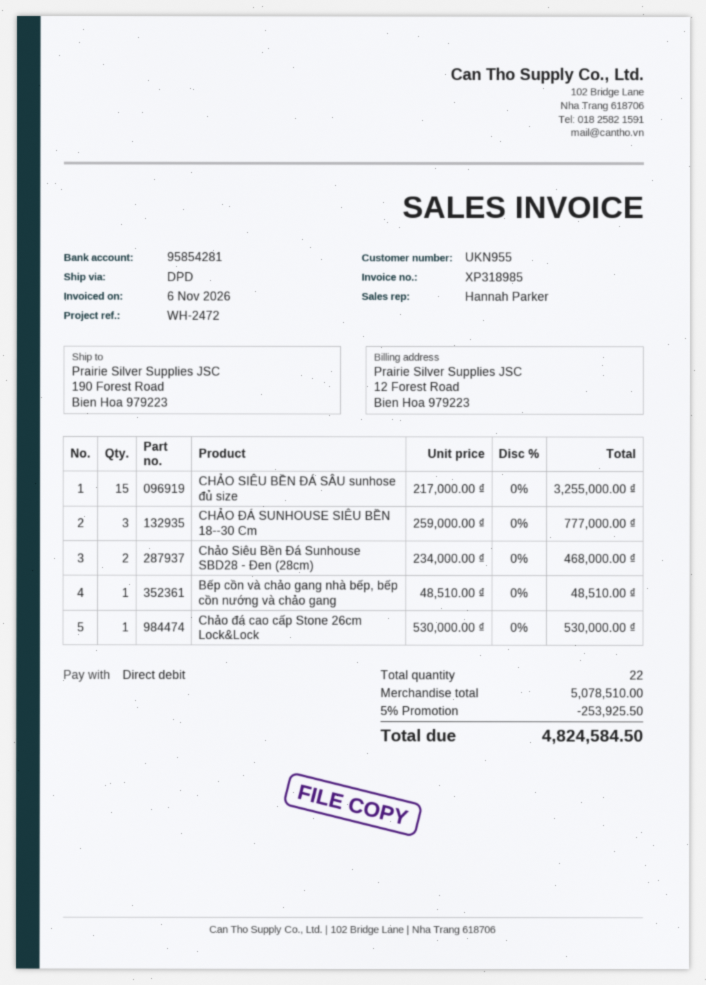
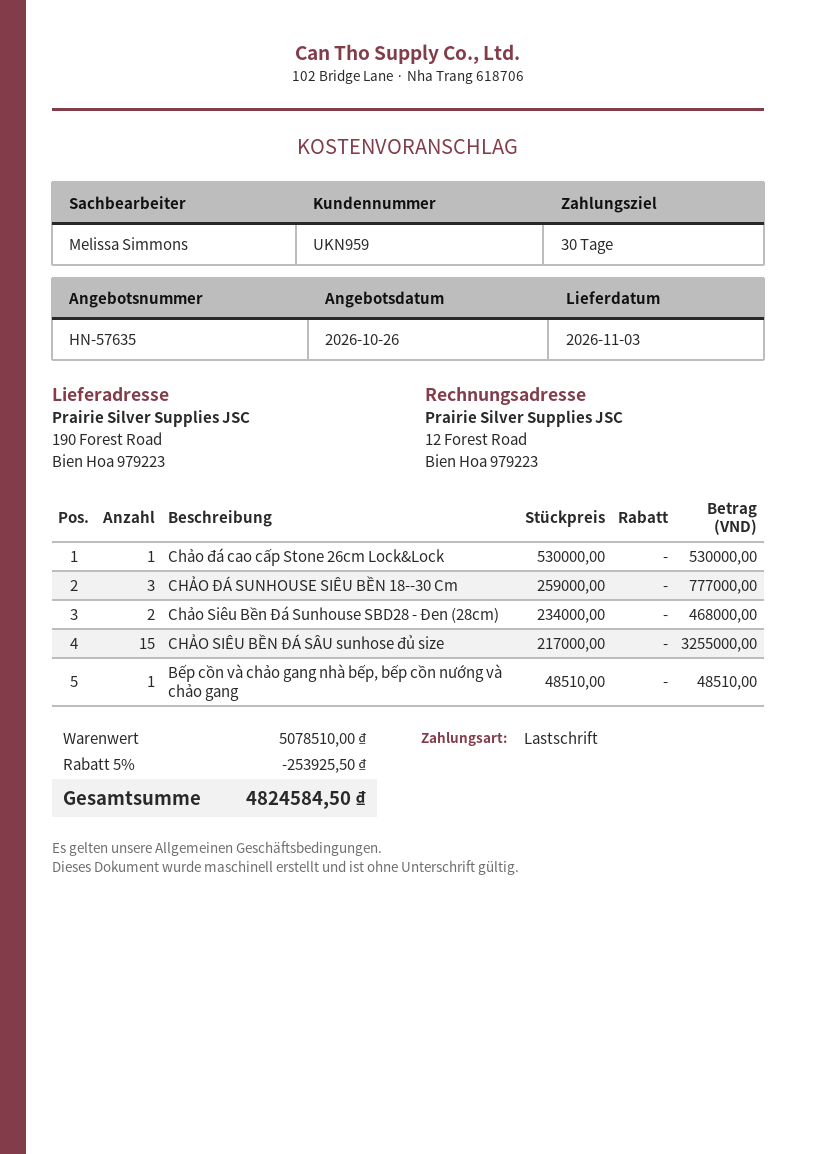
customer number: UKN955 -> UKN959
sales rep: Hannah Parker -> Melissa Simmons

